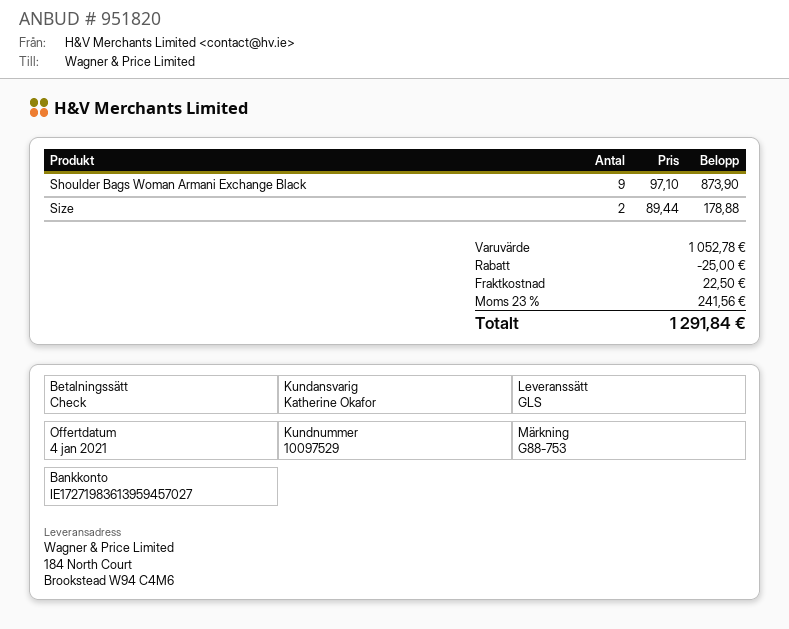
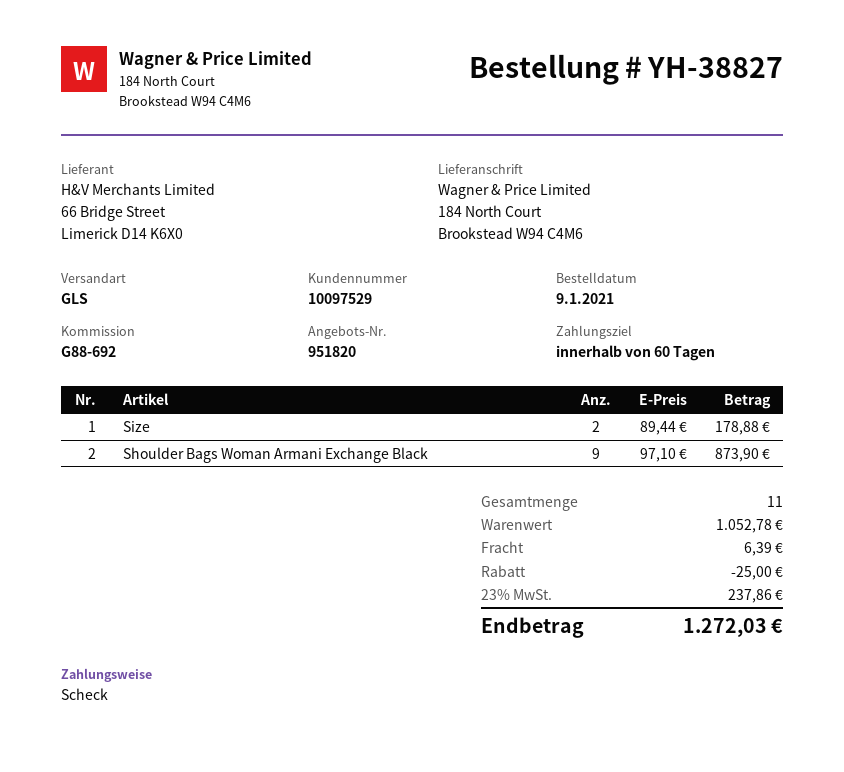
reference: G88-753 -> G88-692
shipping: 22.50 -> 6.39
tax: 23% = 241.56 -> 23% = 237.86
total: 1291.84 -> 1272.03

